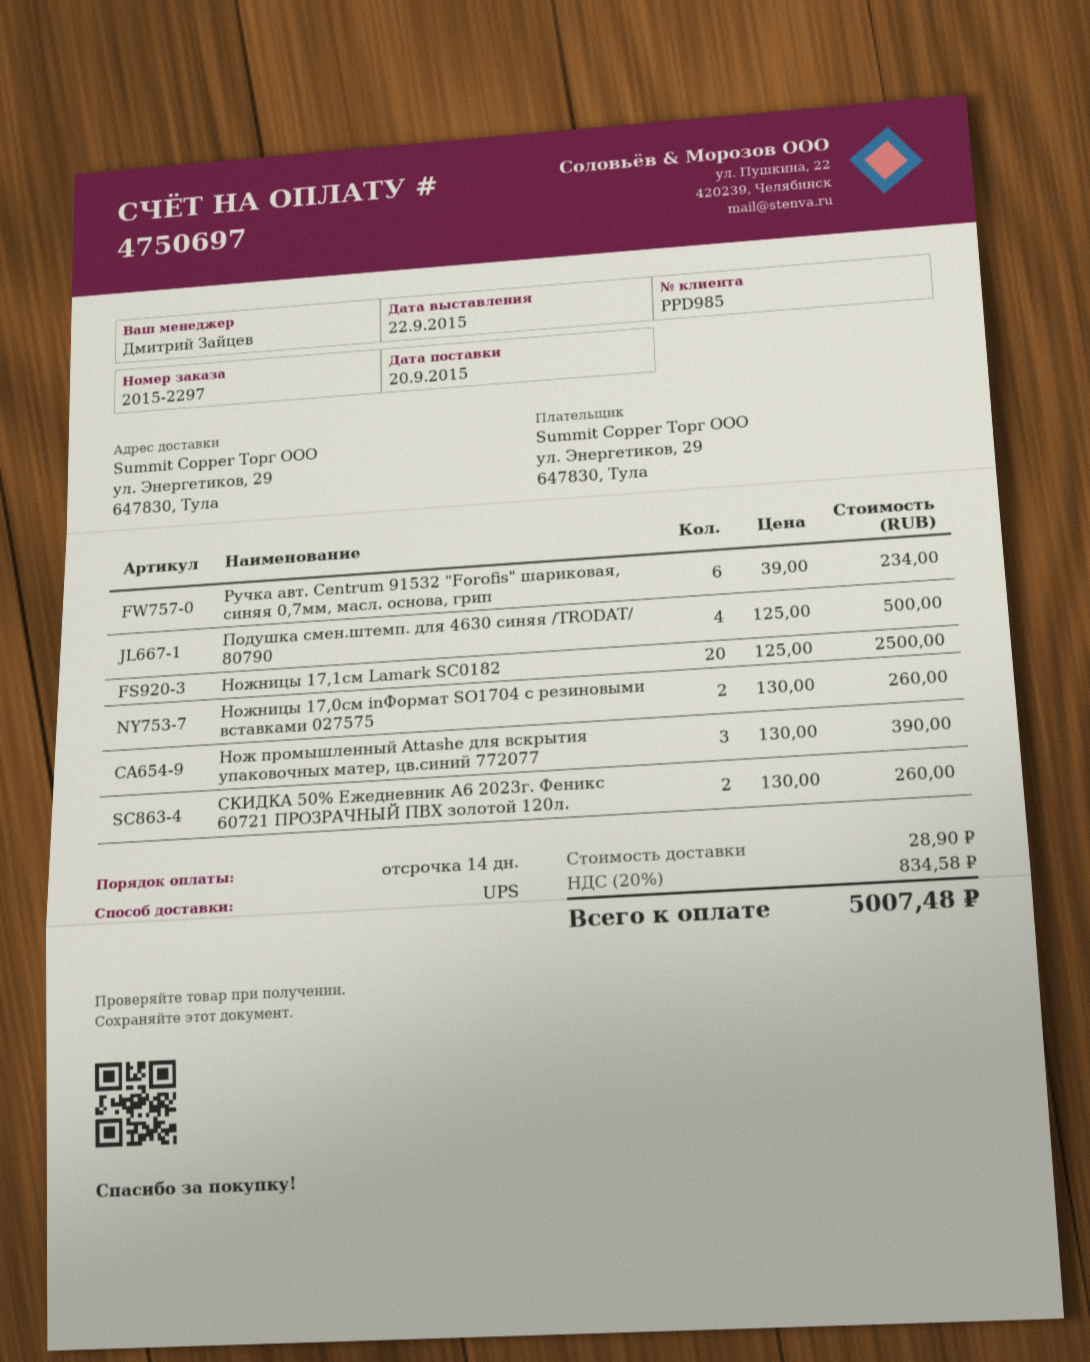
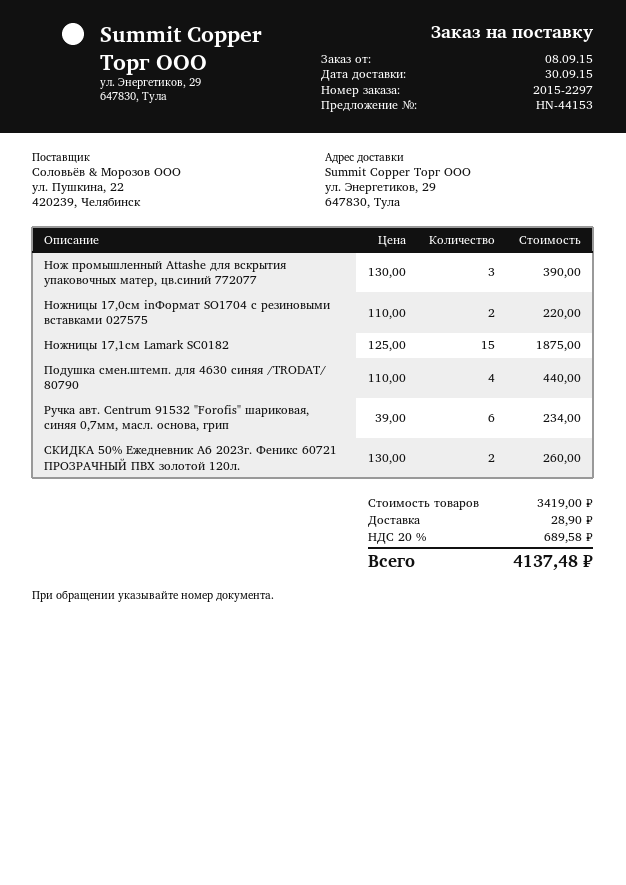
delivery date: 2015-09-20 -> 2015-09-30
Подушка смен.штемп. для 4630 синяя /TRODAT/ 80790: 4 x 125.00 = 500.00 -> 4 x 110.00 = 440.00
Ножницы 17,1см Lamark SC0182: 20 x 125.00 = 2500.00 -> 15 x 125.00 = 1875.00
Ножницы 17,0см inФормат SO1704 с резиновыми вставками 027575: 2 x 130.00 = 260.00 -> 2 x 110.00 = 220.00
tax: 20% = 834.58 -> 20% = 689.58
total: 5007.48 -> 4137.48

